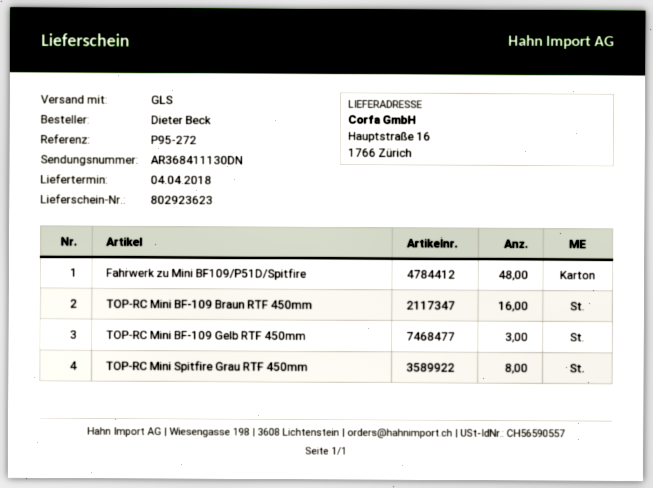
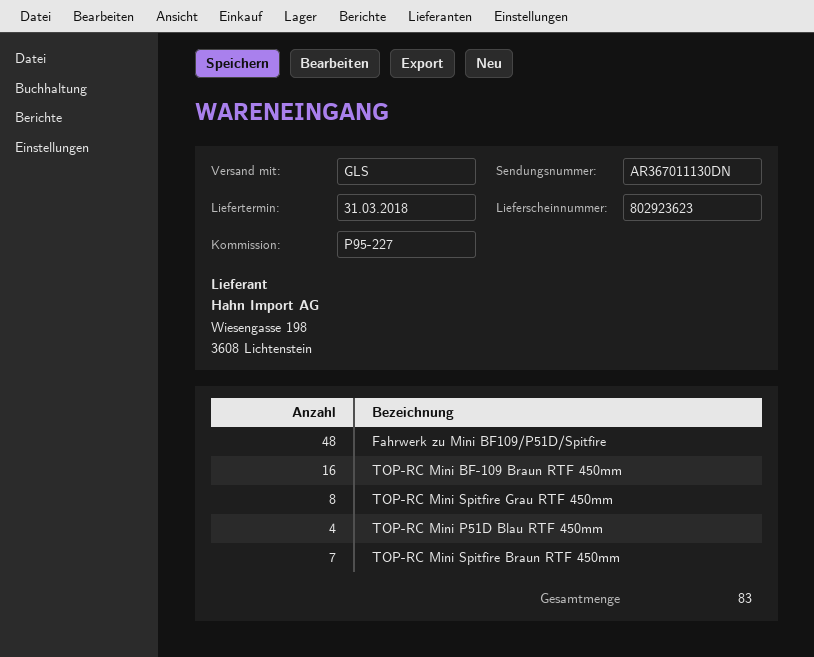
delivery date: 2018-04-04 -> 2018-03-31
reference: P95-272 -> P95-227
tracking number: AR368411130DN -> AR367011130DN
TOP-RC Mini BF-109 Gelb RTF 450mm: 3 -> none
TOP-RC Mini P51D Blau RTF 450mm: none -> 4
TOP-RC Mini Spitfire Braun RTF 450mm: none -> 7

